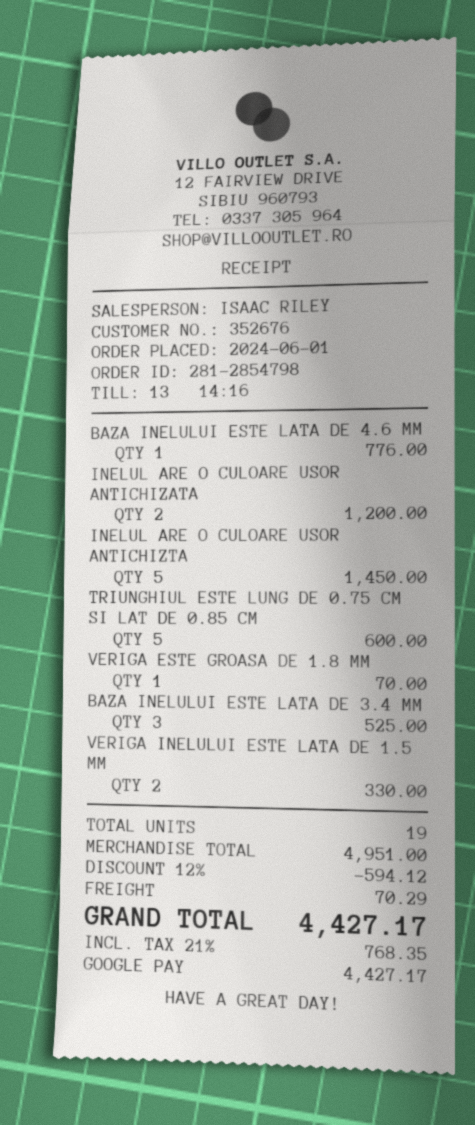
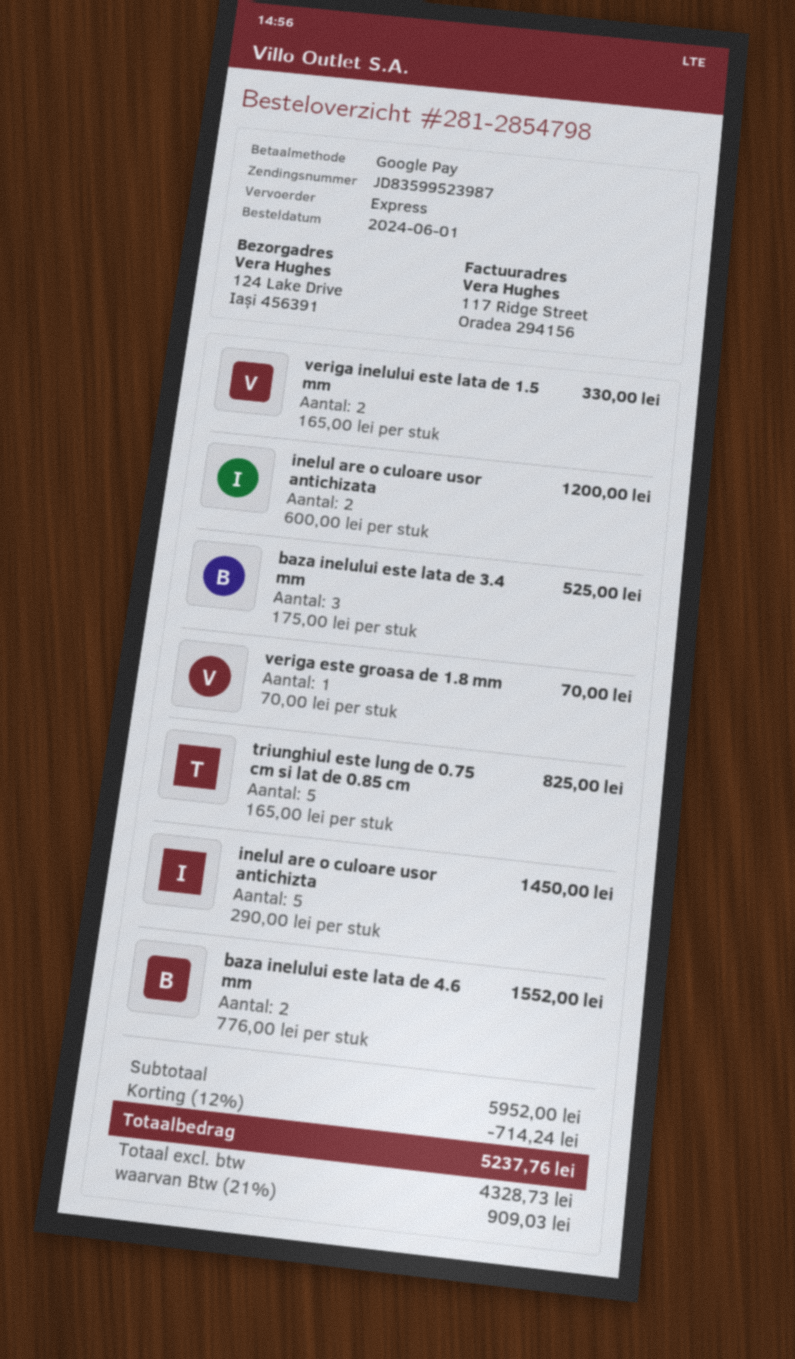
BAZA INELULUI ESTE LATA DE 4.6 MM: 1 for 776.00 -> 2 for 1552.00
TRIUNGHIUL ESTE LUNG DE 0.75 CM SI LAT DE 0.85 CM: 5 for 600.00 -> 5 for 825.00
subtotal: 4951.00 -> 5952.00
discount: 12% = 594.12 -> 12% = 714.24
shipping: 70.29 -> none
tax: 21% = 768.35 -> 21% = 909.03
total: 4427.17 -> 5237.76

